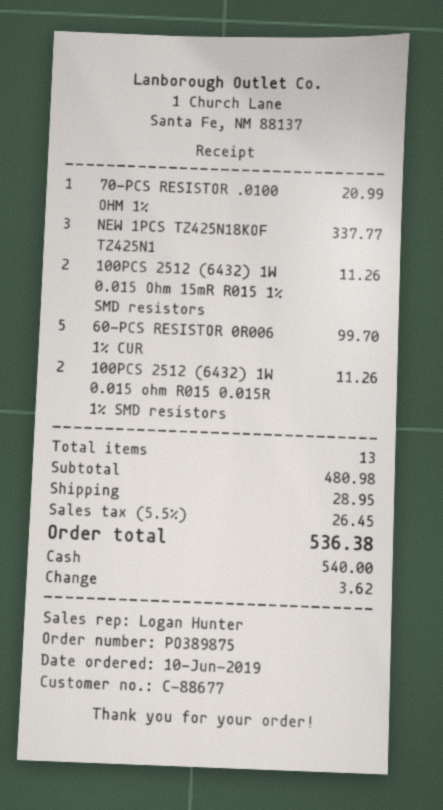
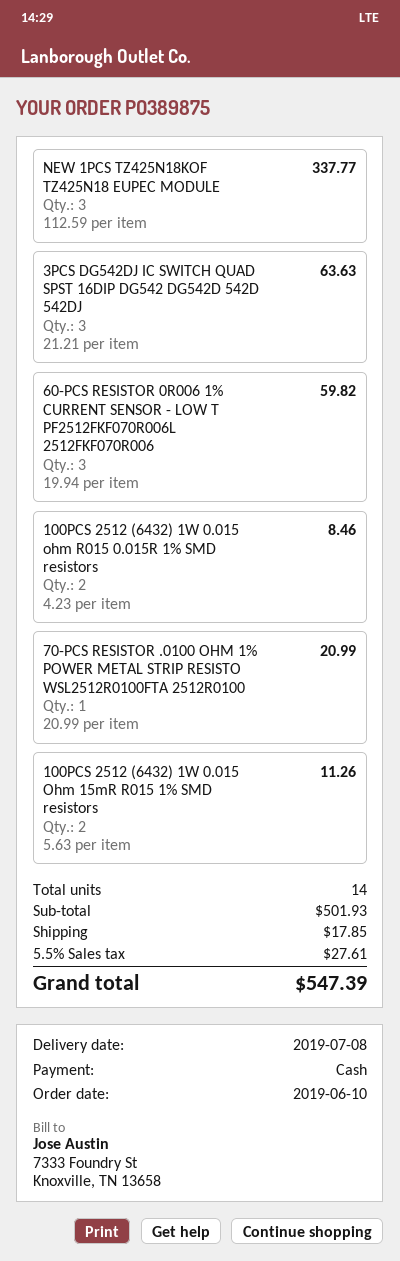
60-PCS RESISTOR 0R006 1% CUR: 5 for 99.70 -> 3 for 59.82
100PCS 2512 (6432) 1W 0.015 ohm R015 0.015R 1% SMD resistors: 2 for 11.26 -> 2 for 8.46
3PCS DG542DJ IC SWITCH QUAD SPST 16DIP DG542 DG542D 542D 542DJ: none -> 3 for 63.63
total quantity: 13 -> 14
subtotal: 480.98 -> 501.93
shipping: 28.95 -> 17.85
tax: 5.5% = 26.45 -> 5.5% = 27.61
total: 536.38 -> 547.39

